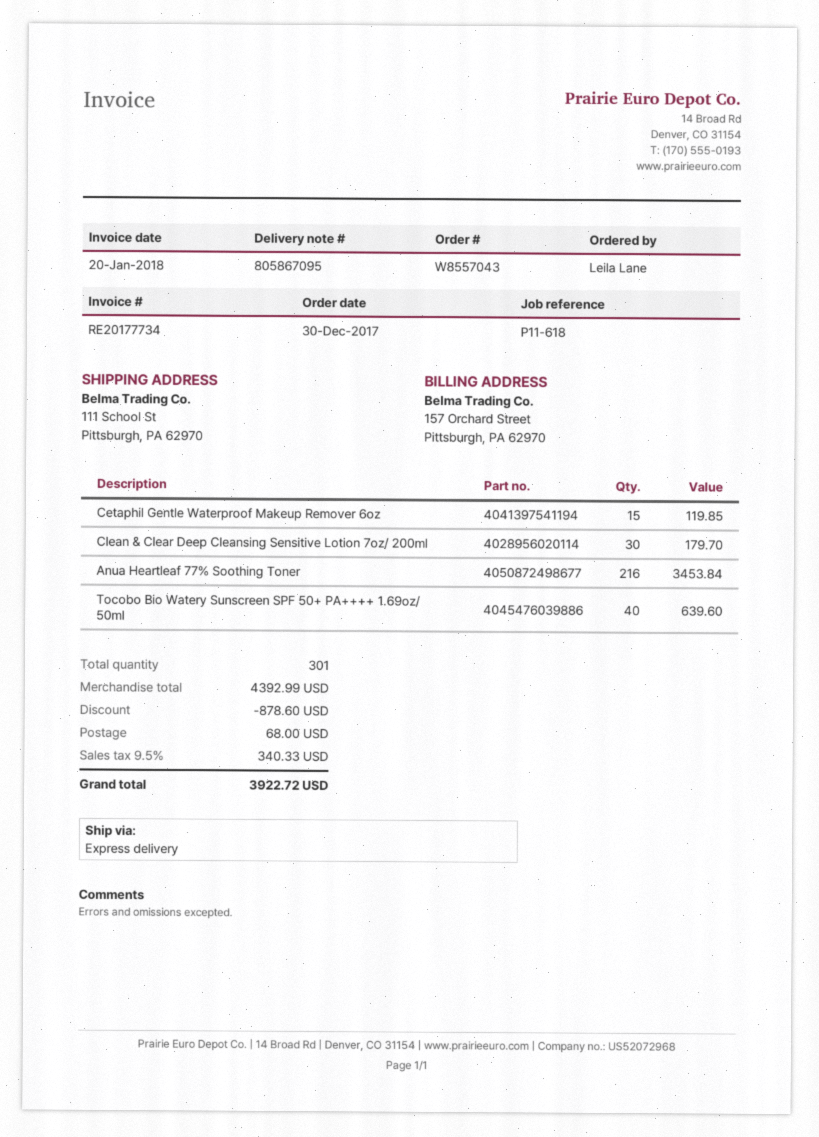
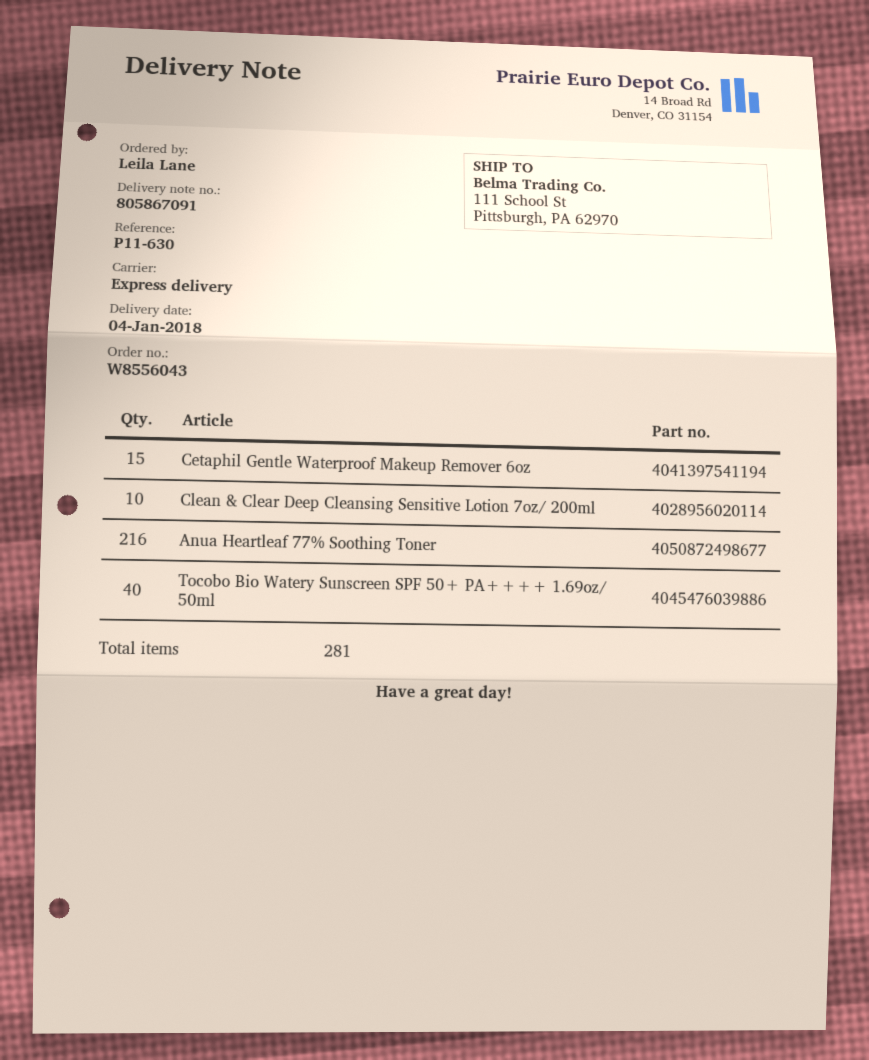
order number: W8557043 -> W8556043
delivery note number: 805867095 -> 805867091
reference: P11-618 -> P11-630
Clean & Clear Deep Cleansing Sensitive Lotion 7oz/ 200ml: 30 -> 10
total quantity: 301 -> 281

